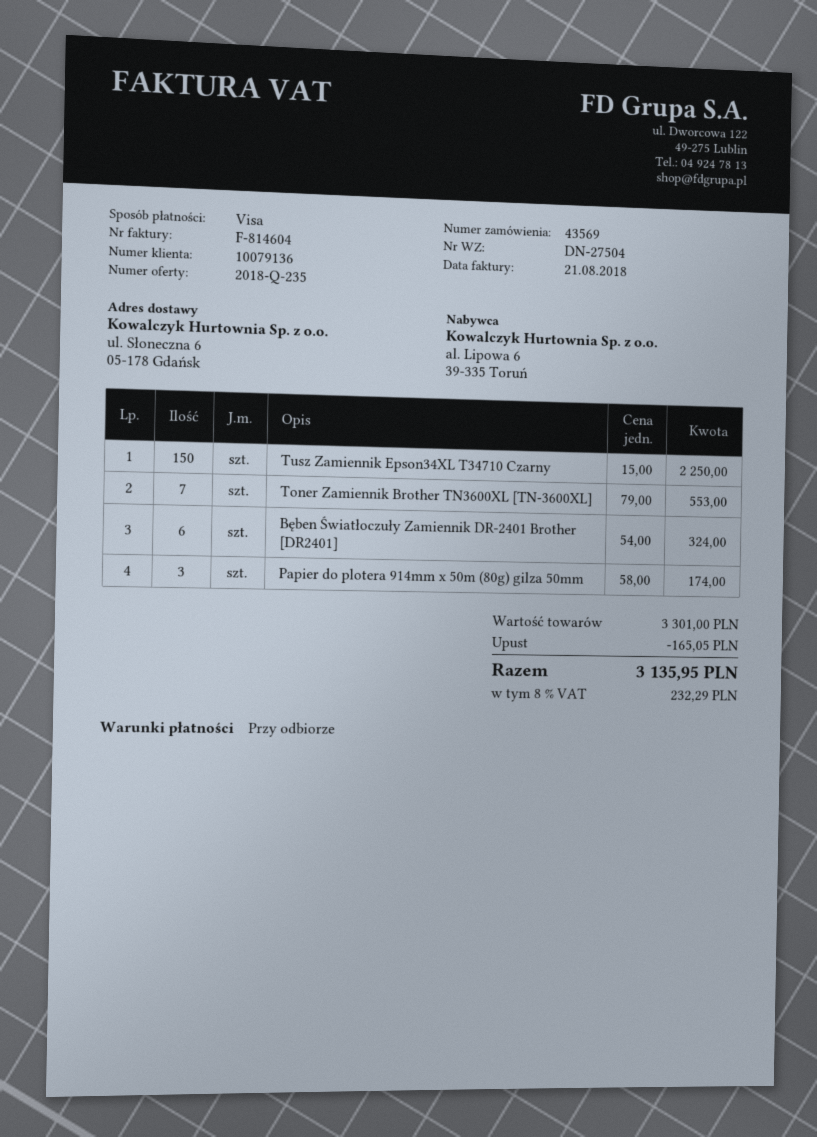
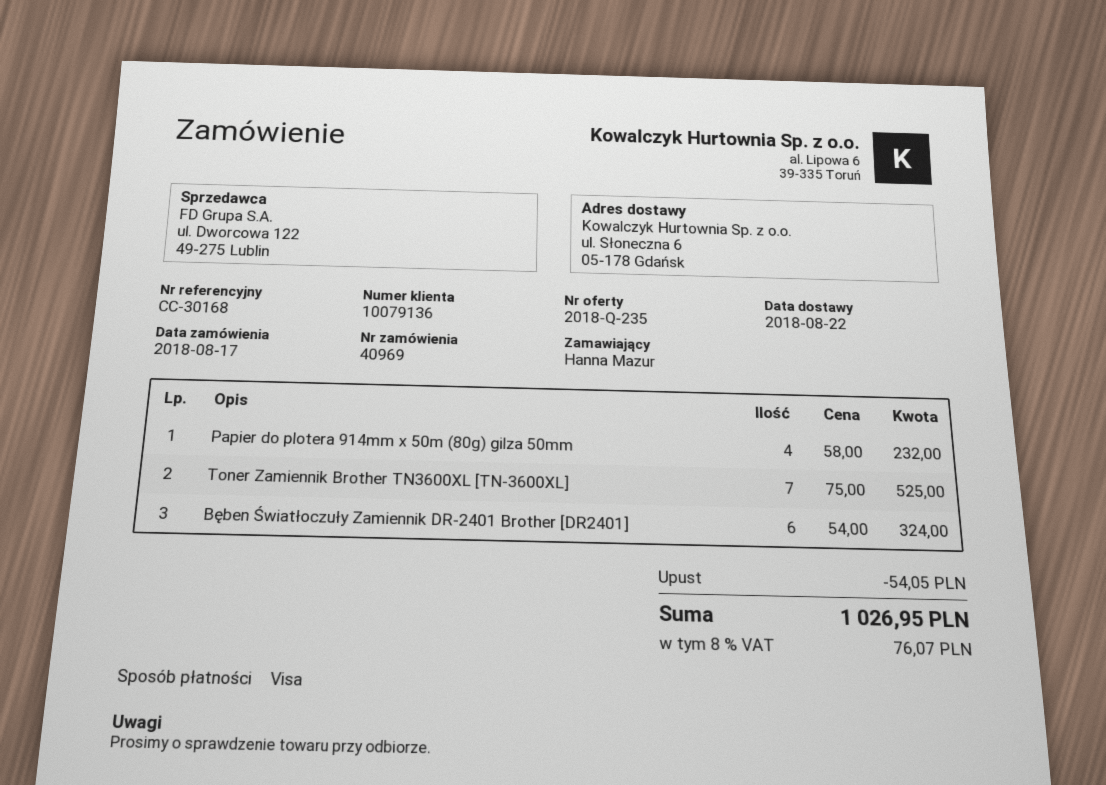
order number: 43569 -> 40969
Tusz Zamiennik Epson34XL T34710 Czarny: 150 x 15.00 = 2250.00 -> none
Toner Zamiennik Brother TN3600XL [TN-3600XL]: 7 x 79.00 = 553.00 -> 7 x 75.00 = 525.00
Papier do plotera 914mm x 50m (80g) gilza 50mm: 3 x 58.00 = 174.00 -> 4 x 58.00 = 232.00
discount: 165.05 -> 54.05
tax: 8% = 232.29 -> 8% = 76.07
total: 3135.95 -> 1026.95

